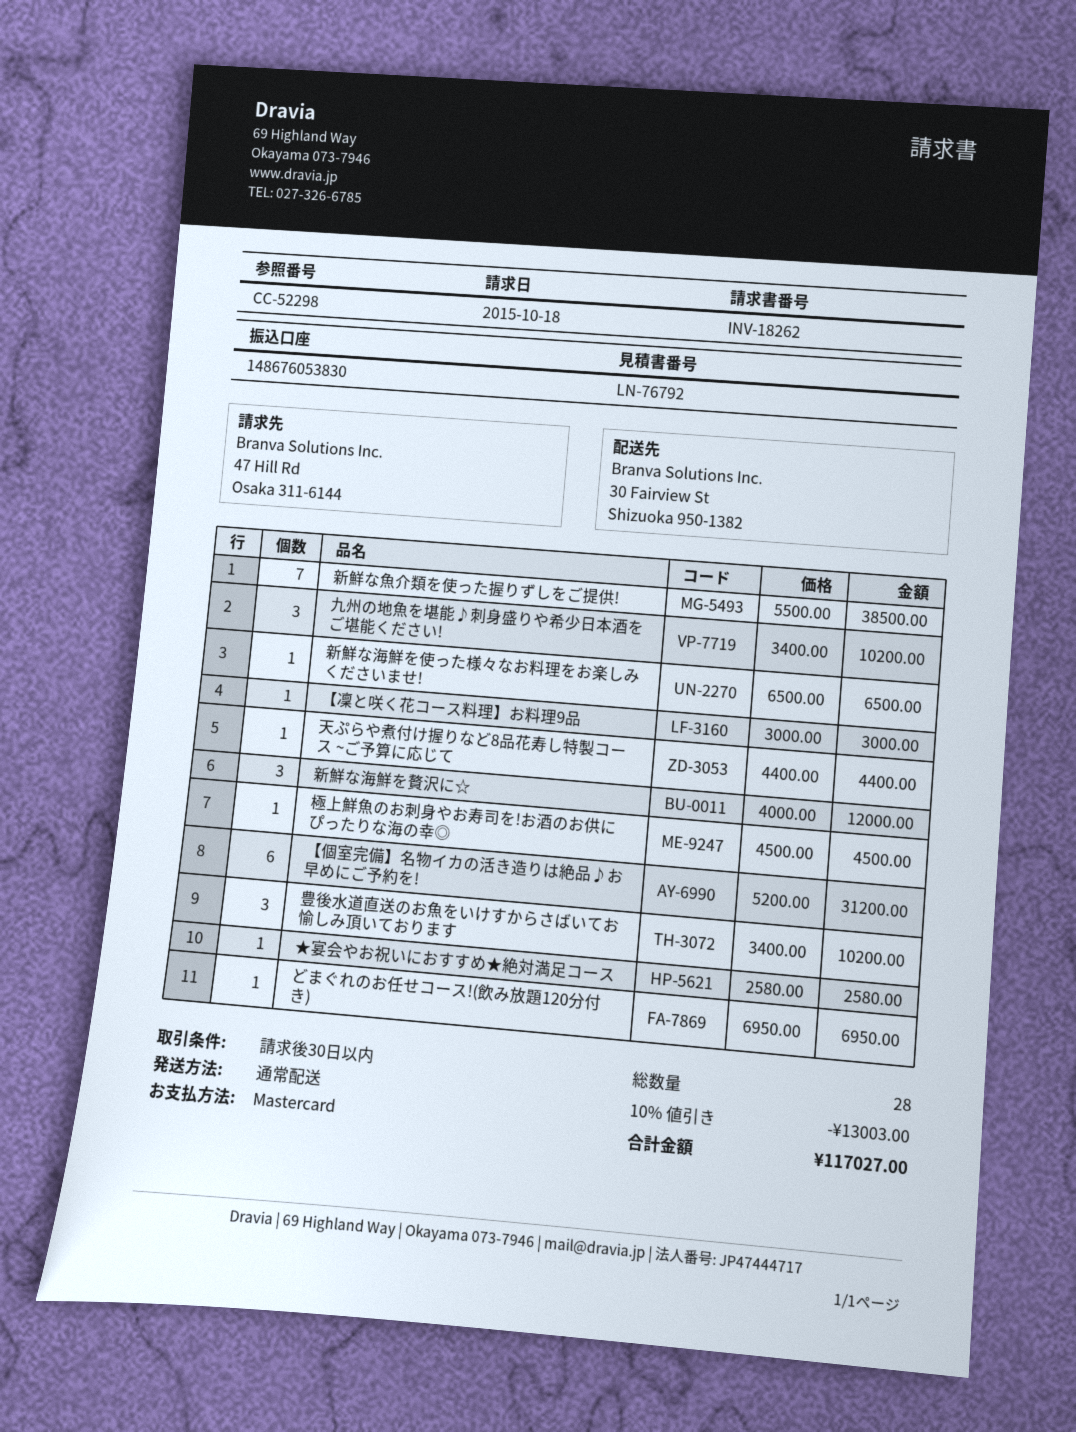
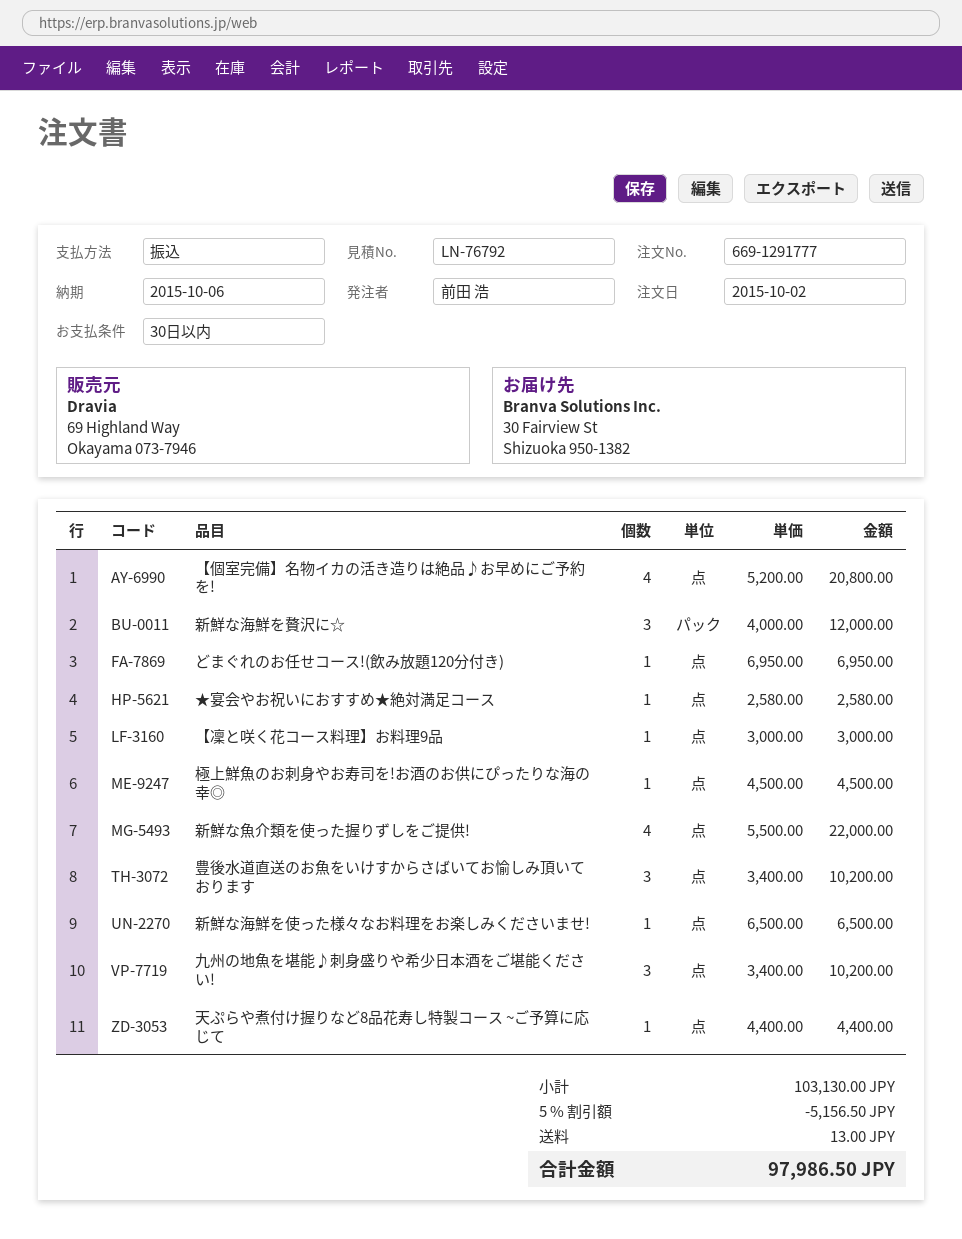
payment method: Mastercard -> bank transfer
新鮮な魚介類を使った握りずしをご提供!: 7 x 5500.00 = 38500.00 -> 4 x 5500.00 = 22000.00
【個室完備】名物イカの活き造りは絶品♪お早めにご予約を!: 6 x 5200.00 = 31200.00 -> 4 x 5200.00 = 20800.00
discount: 10% = 13003.00 -> 5% = 5156.50
shipping: none -> 13.00
total: 117027.00 -> 97986.50

